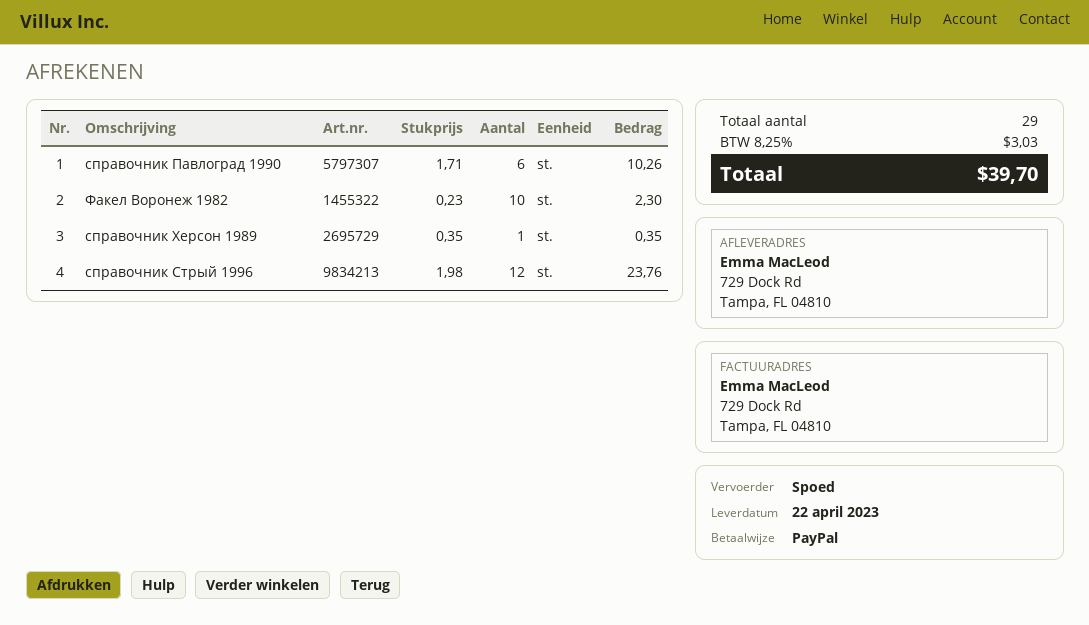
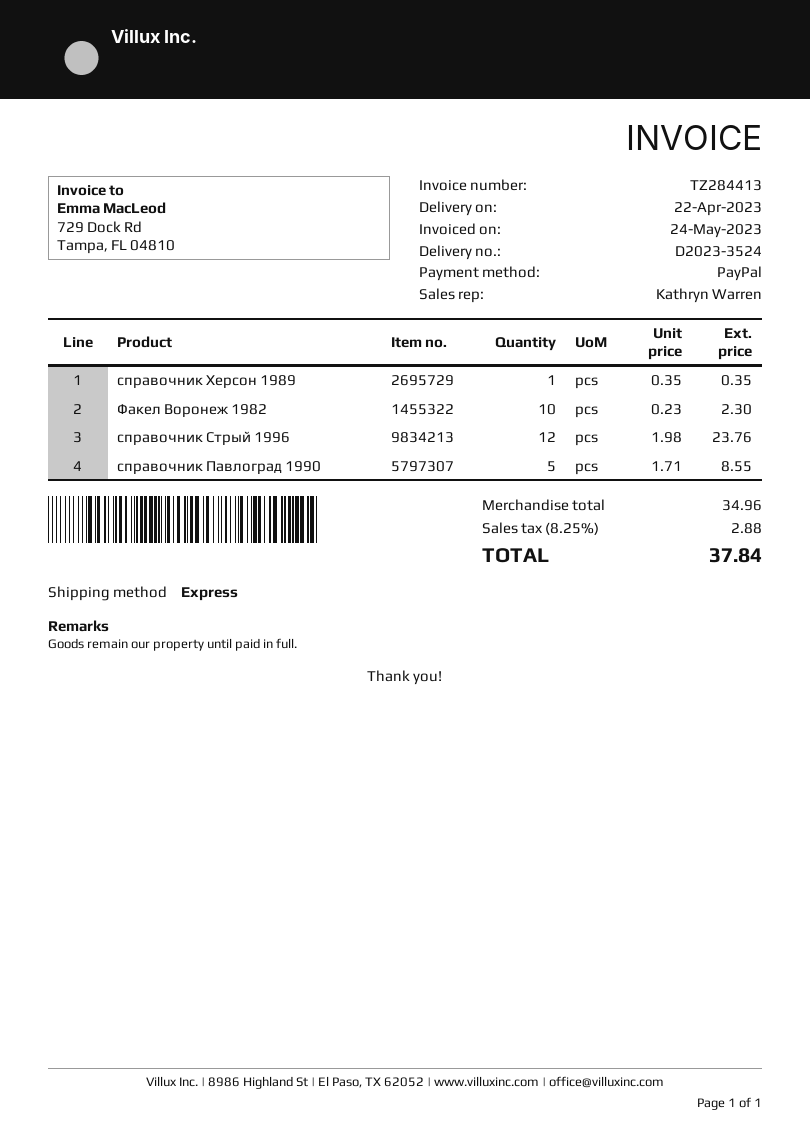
справочник Павлоград 1990: 6 x 1.71 = 10.26 -> 5 x 1.71 = 8.55
tax: 8.25% = 3.03 -> 8.25% = 2.88
total: 39.70 -> 37.84

